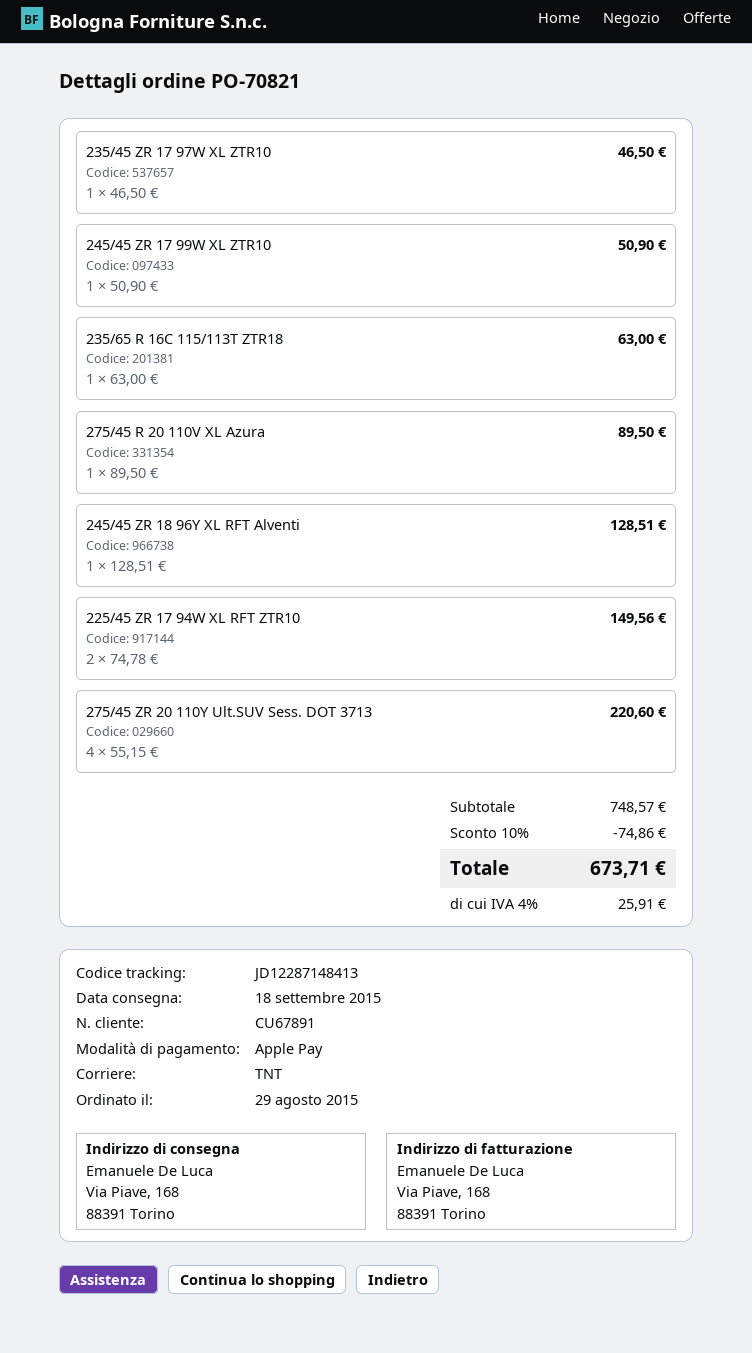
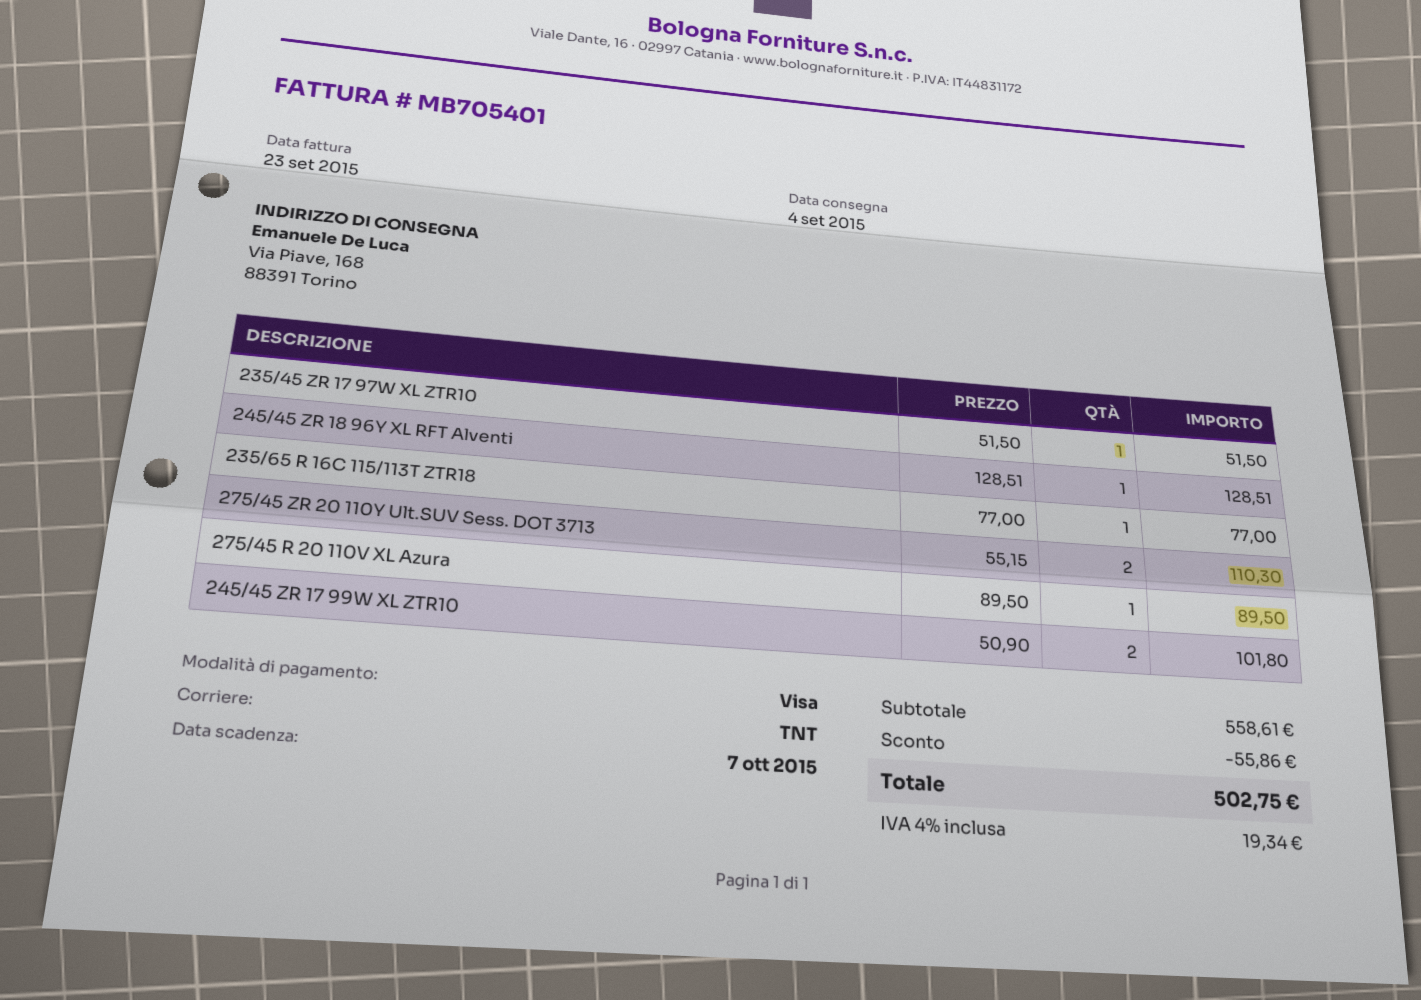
delivery date: 2015-09-18 -> 2015-09-04
payment method: Apple Pay -> Visa
235/45 ZR 17 97W XL ZTR10: 1 x 46.50 = 46.50 -> 1 x 51.50 = 51.50
245/45 ZR 17 99W XL ZTR10: 1 x 50.90 = 50.90 -> 2 x 50.90 = 101.80
235/65 R 16C 115/113T ZTR18: 1 x 63.00 = 63.00 -> 1 x 77.00 = 77.00
225/45 ZR 17 94W XL RFT ZTR10: 2 x 74.78 = 149.56 -> none
275/45 ZR 20 110Y Ult.SUV Sess. DOT 3713: 4 x 55.15 = 220.60 -> 2 x 55.15 = 110.30
subtotal: 748.57 -> 558.61
discount: 74.86 -> 55.86
tax: 4% = 25.91 -> 4% = 19.34
total: 673.71 -> 502.75

